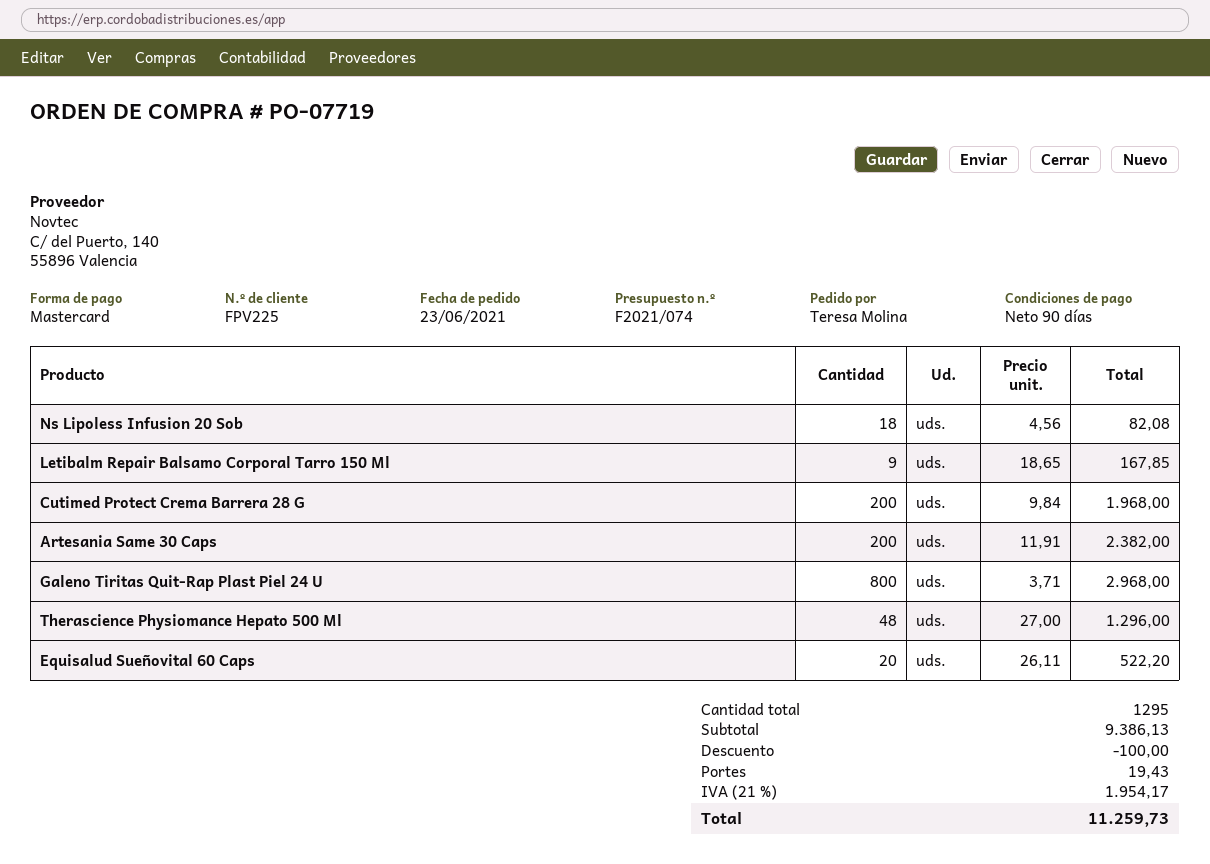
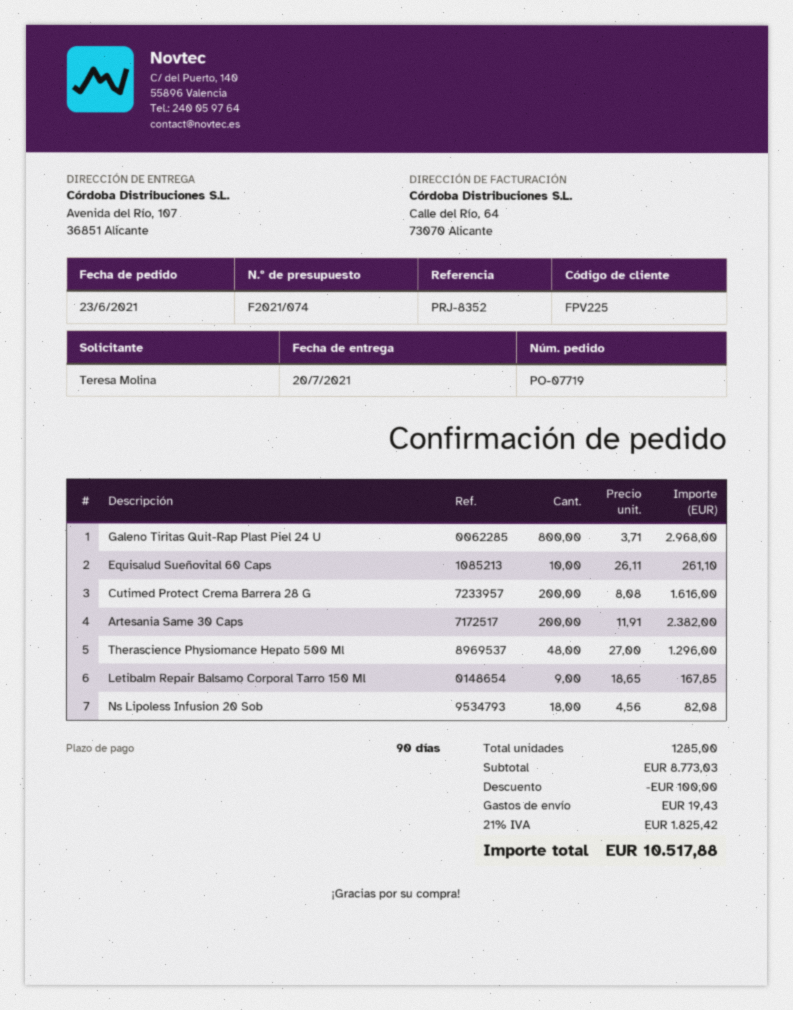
Cutimed Protect Crema Barrera 28 G: 200 x 9.84 = 1968.00 -> 200 x 8.08 = 1616.00
Equisalud Sueñovital 60 Caps: 20 x 26.11 = 522.20 -> 10 x 26.11 = 261.10
total quantity: 1295 -> 1285
subtotal: 9386.13 -> 8773.03
tax: 21% = 1954.17 -> 21% = 1825.42
total: 11259.73 -> 10517.88

